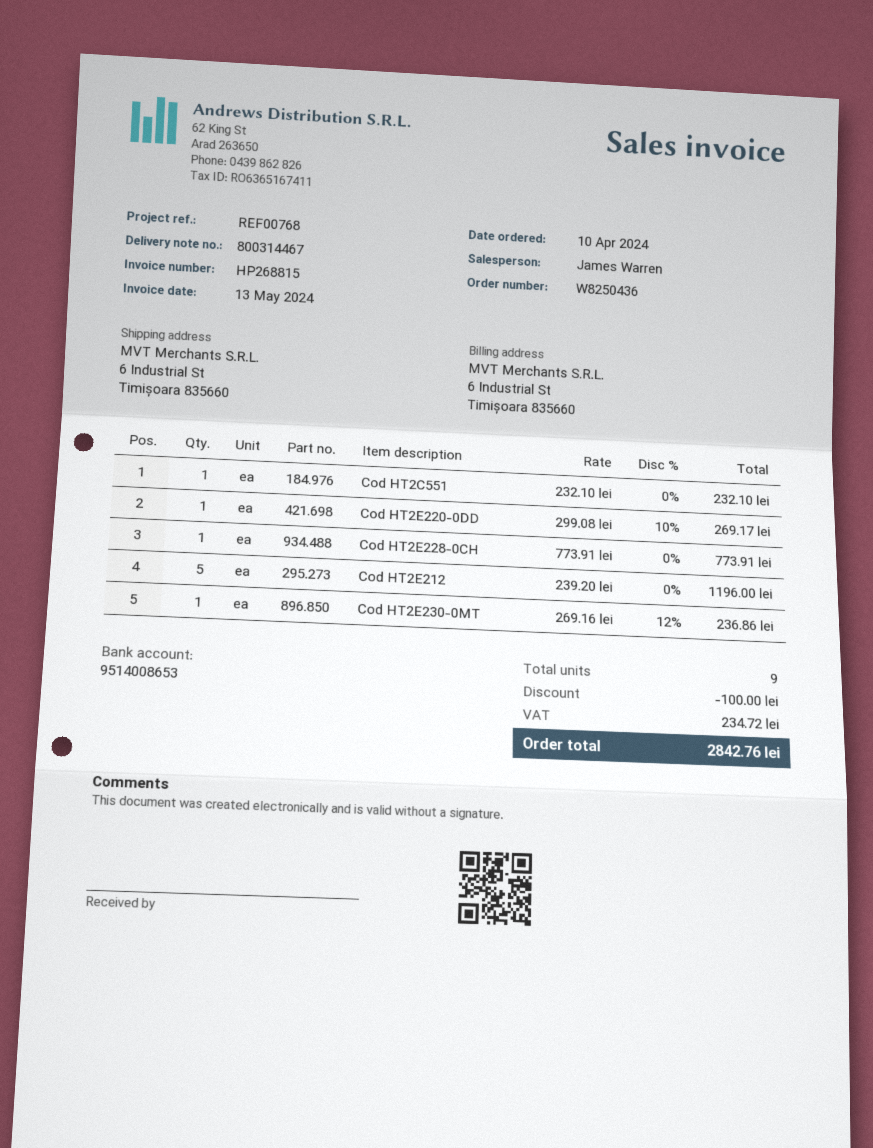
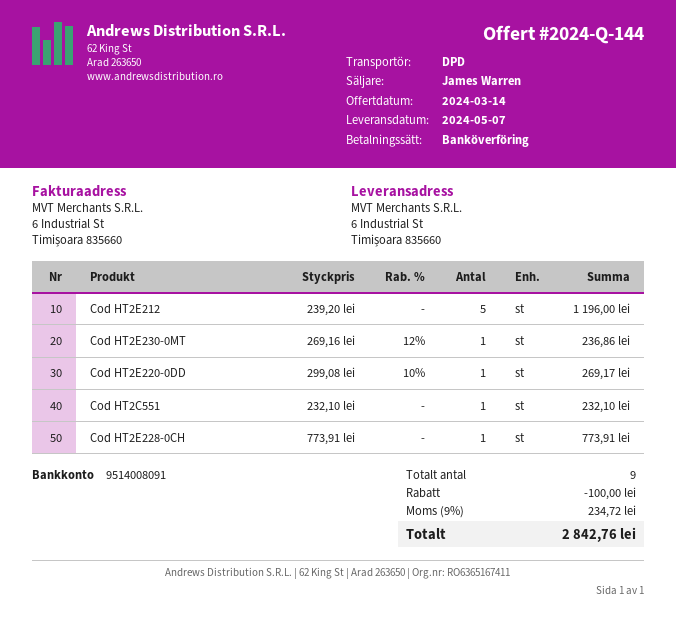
bank account: 9514008653 -> 9514008091

